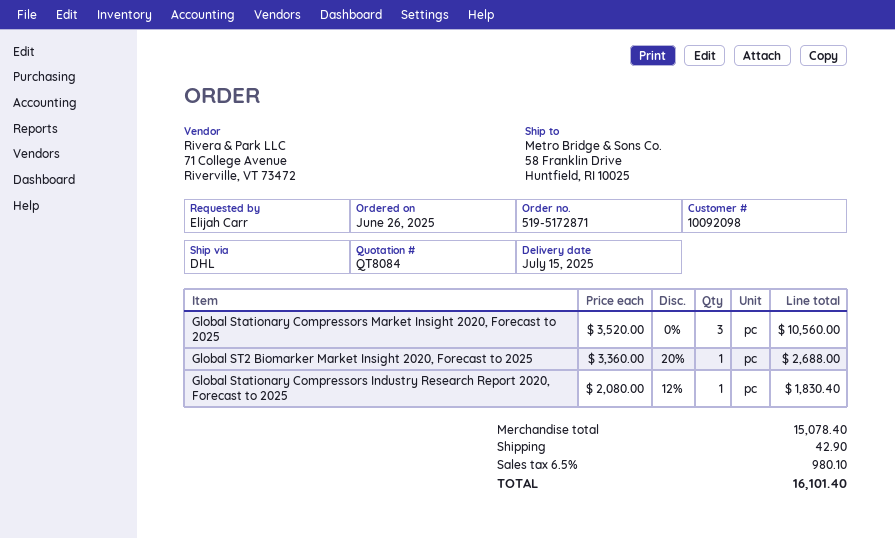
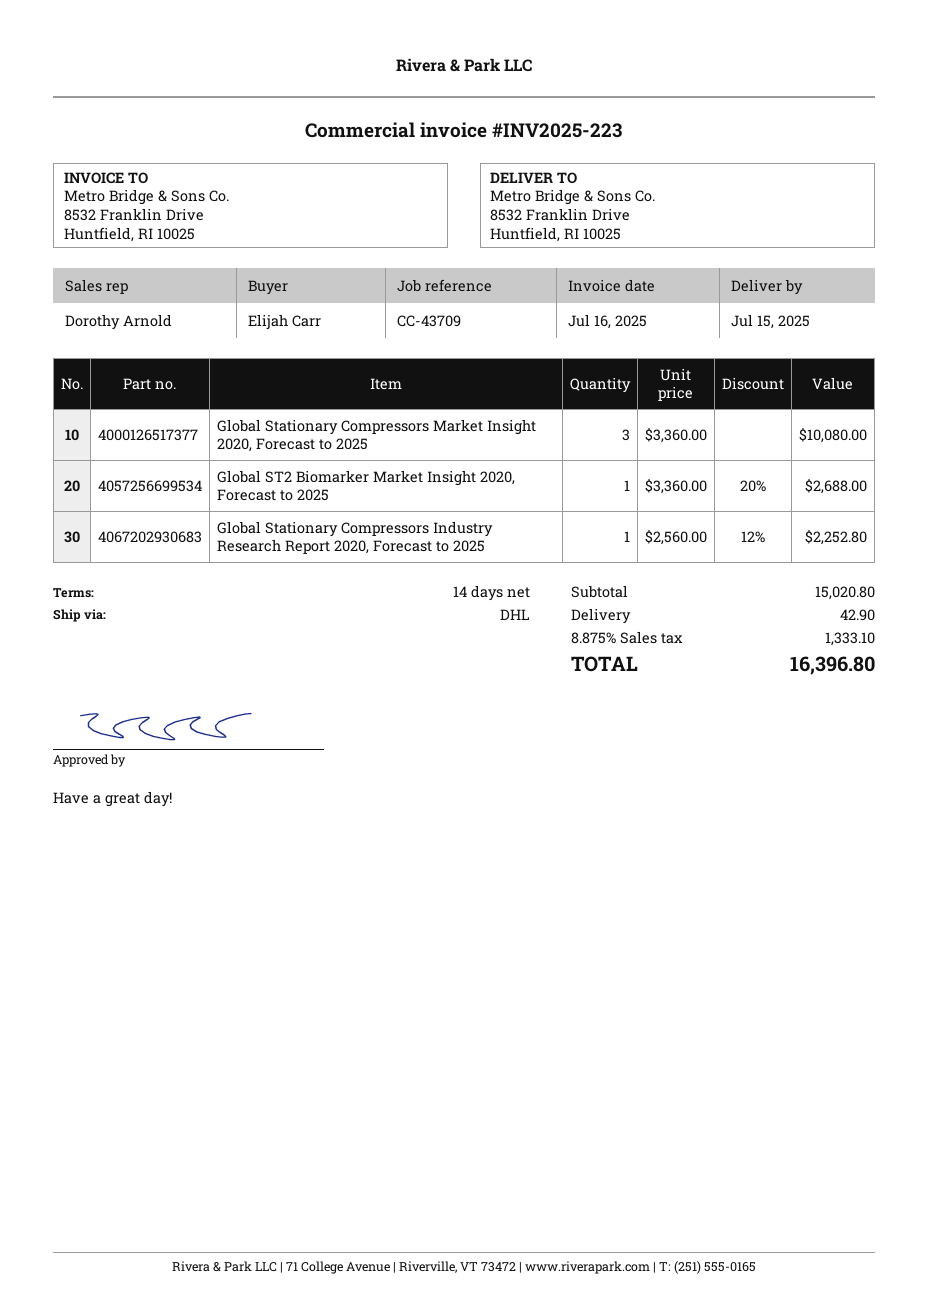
ship to: 58 Franklin Drive, Huntfield, RI 10025 -> 8532 Franklin Drive, Huntfield, RI 10025
Global Stationary Compressors Market Insight 2020, Forecast to 2025: 3 x 3520.00 = 10560.00 -> 3 x 3360.00 = 10080.00
Global Stationary Compressors Industry Research Report 2020, Forecast to 2025: 1 x 2080.00 - 12% = 1830.40 -> 1 x 2560.00 - 12% = 2252.80
subtotal: 15078.40 -> 15020.80
tax: 6.5% = 980.10 -> 8.875% = 1333.10
total: 16101.40 -> 16396.80

